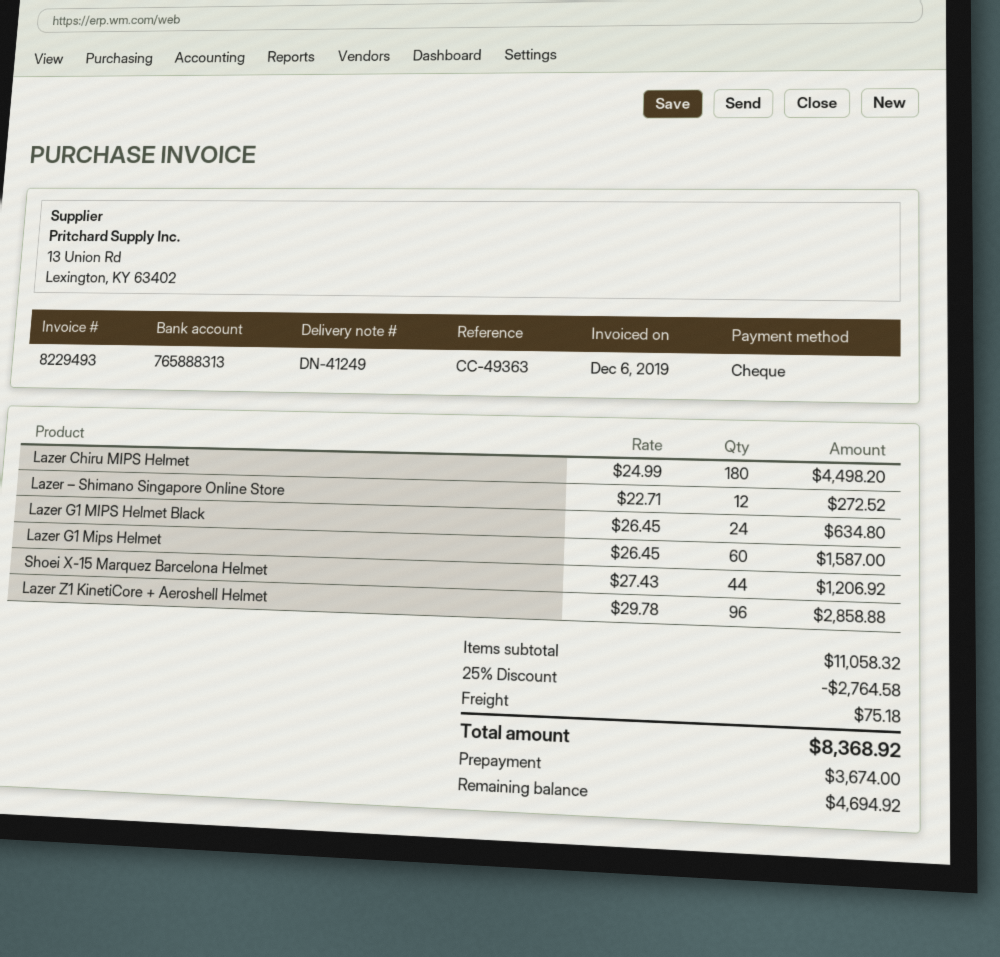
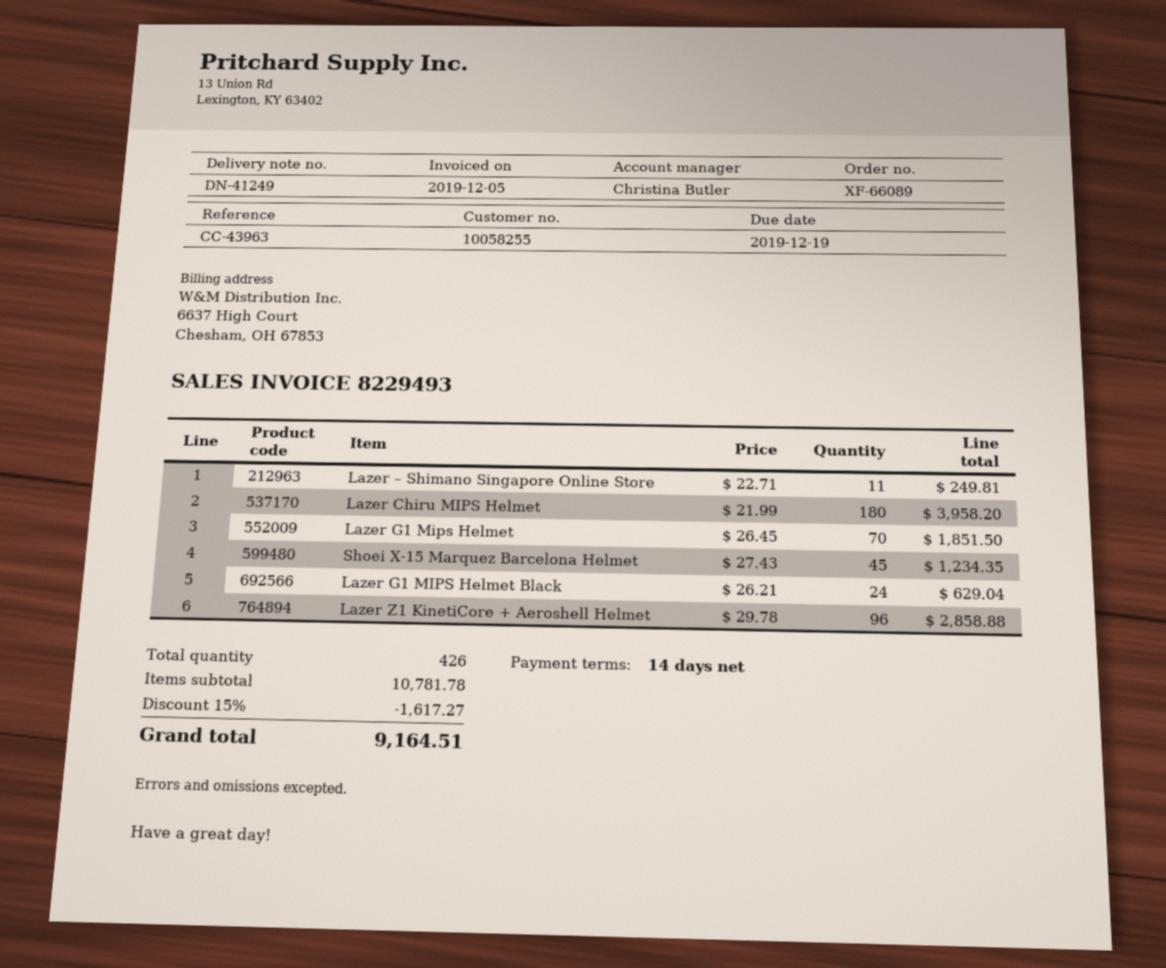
invoice date: 2019-12-06 -> 2019-12-05
reference: CC-49363 -> CC-43963
Lazer Chiru MIPS Helmet: 180 x 24.99 = 4498.20 -> 180 x 21.99 = 3958.20
Lazer – Shimano Singapore Online Store: 12 x 22.71 = 272.52 -> 11 x 22.71 = 249.81
Lazer G1 MIPS Helmet Black: 24 x 26.45 = 634.80 -> 24 x 26.21 = 629.04
Lazer G1 Mips Helmet: 60 x 26.45 = 1587.00 -> 70 x 26.45 = 1851.50
Shoei X-15 Marquez Barcelona Helmet: 44 x 27.43 = 1206.92 -> 45 x 27.43 = 1234.35
subtotal: 11058.32 -> 10781.78
discount: 25% = 2764.58 -> 15% = 1617.27
shipping: 75.18 -> none
total: 8368.92 -> 9164.51

